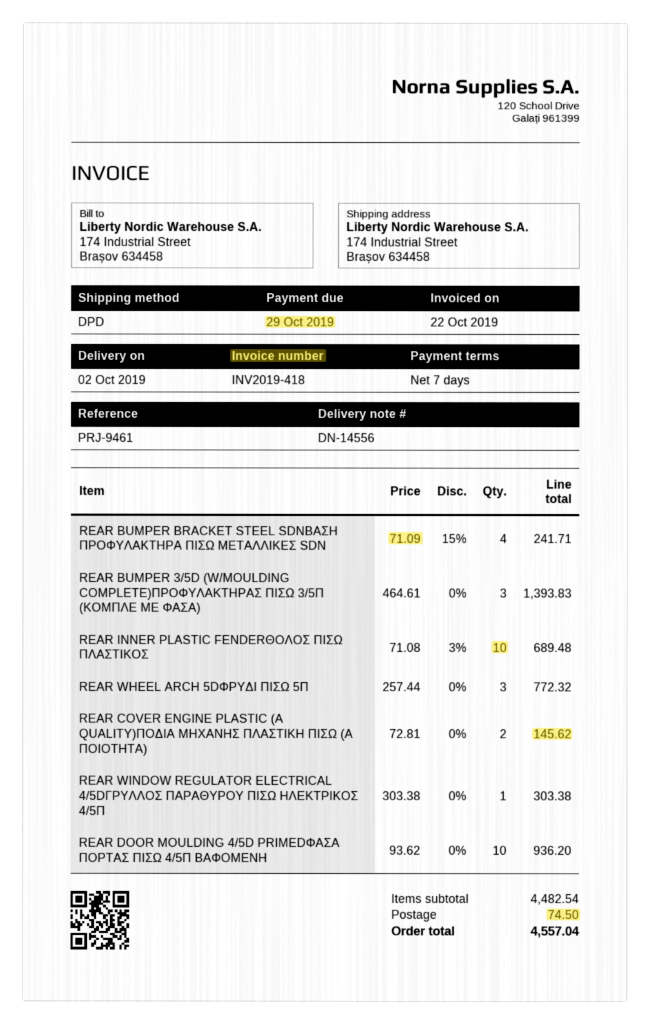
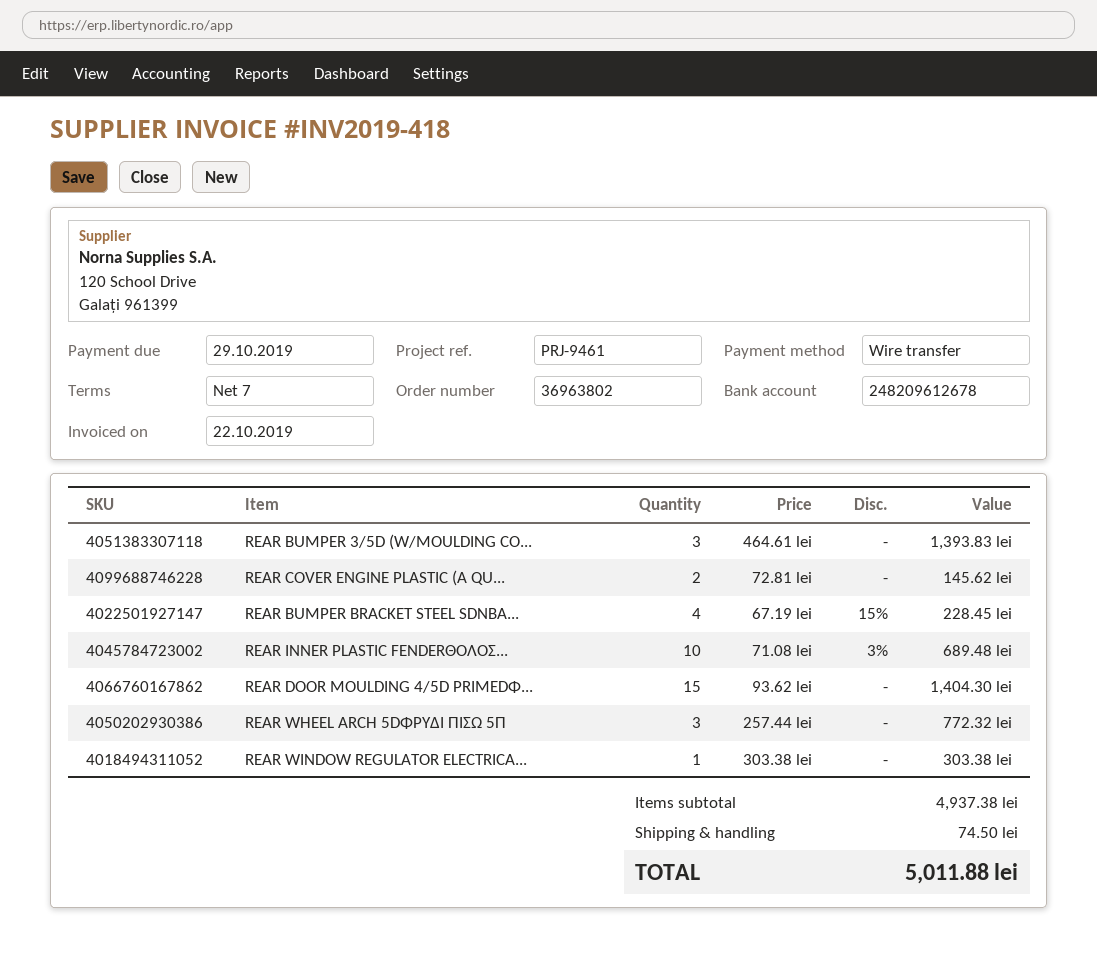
REAR BUMPER BRACKET STEEL SDNΒΑΣΗ ΠΡΟΦΥΛΑΚΤΗΡΑ ΠΙΣΩ ΜΕΤΑΛΛΙΚΕΣ SDN: 4 x 71.09 - 15% = 241.71 -> 4 x 67.19 - 15% = 228.45
REAR DOOR MOULDING 4/5D PRIMEDΦΑΣΑ ΠΟΡΤΑΣ ΠΙΣΩ 4/5Π ΒΑΦΟΜΕΝΗ: 10 x 93.62 = 936.20 -> 15 x 93.62 = 1404.30
subtotal: 4482.54 -> 4937.38
total: 4557.04 -> 5011.88

